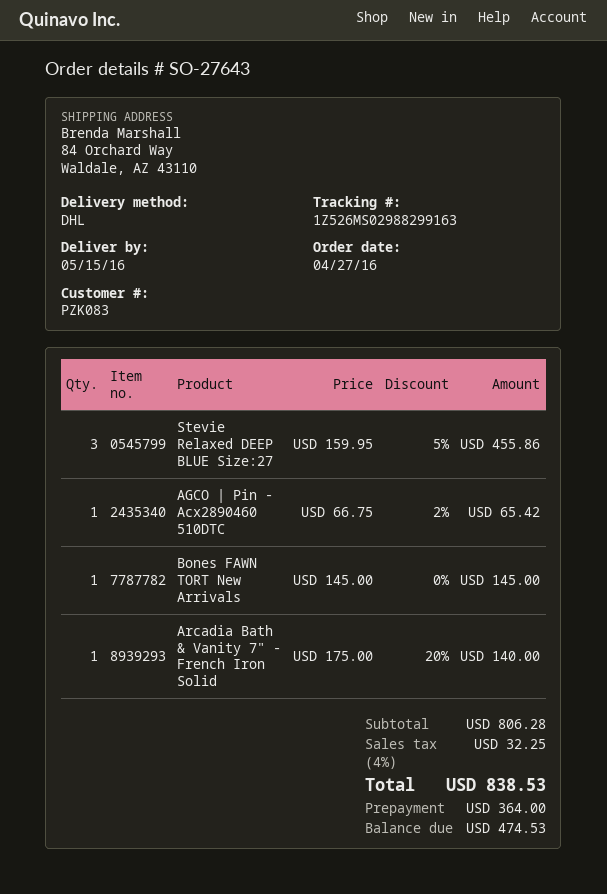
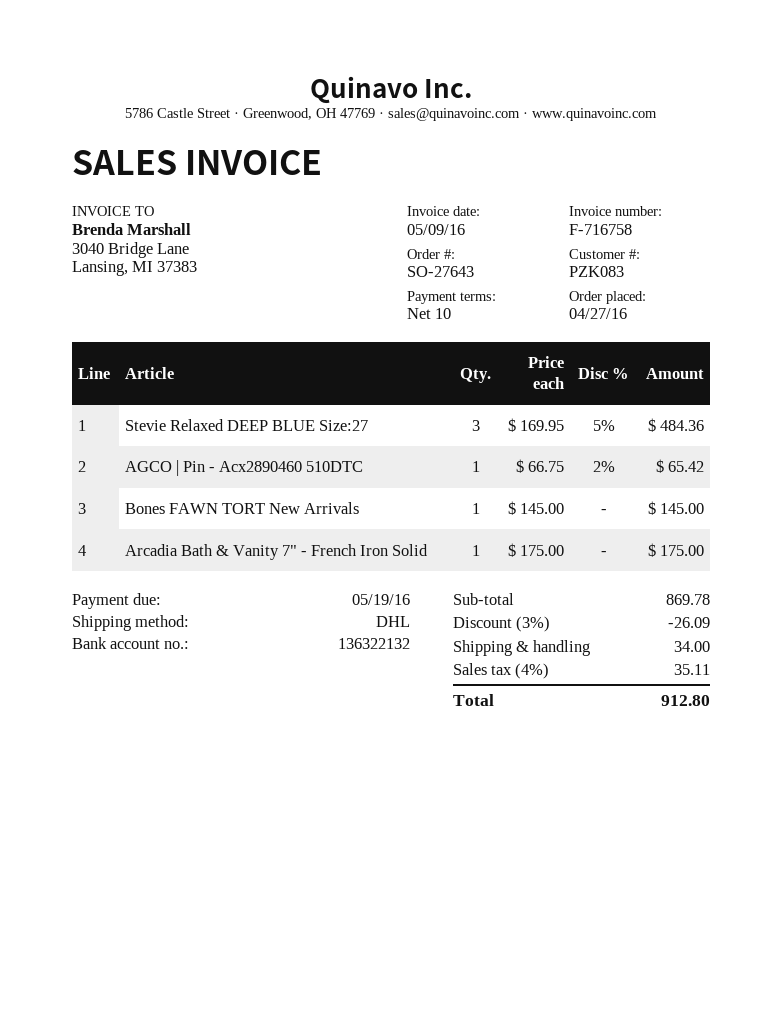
Stevie Relaxed DEEP BLUE Size:27: 3 x 159.95 - 5% = 455.86 -> 3 x 169.95 - 5% = 484.36
Arcadia Bath & Vanity 7" - French Iron Solid: 1 x 175.00 - 20% = 140.00 -> 1 x 175.00 = 175.00
subtotal: 806.28 -> 869.78
discount: none -> 3% = 26.09
shipping: none -> 34.00
tax: 4% = 32.25 -> 4% = 35.11
total: 838.53 -> 912.80

